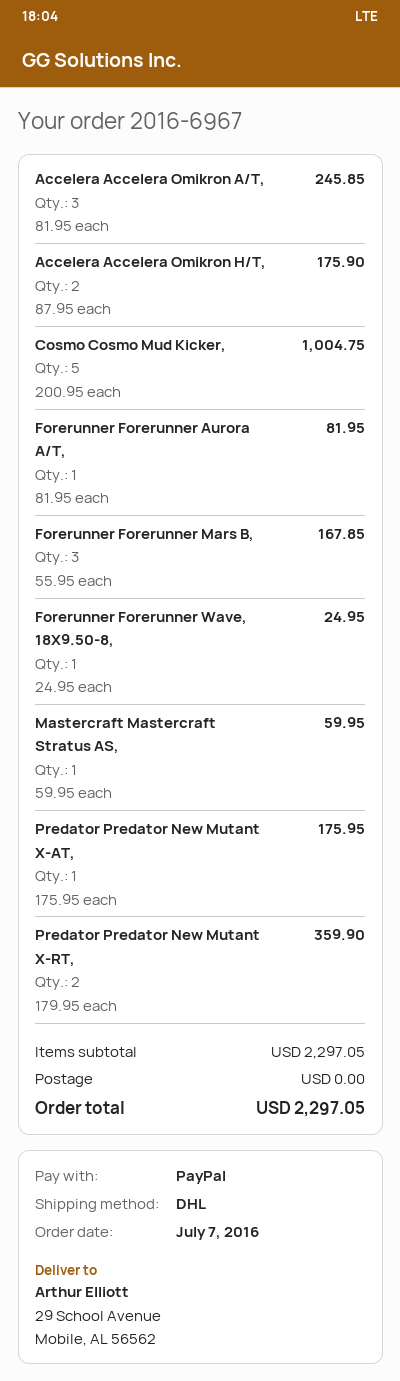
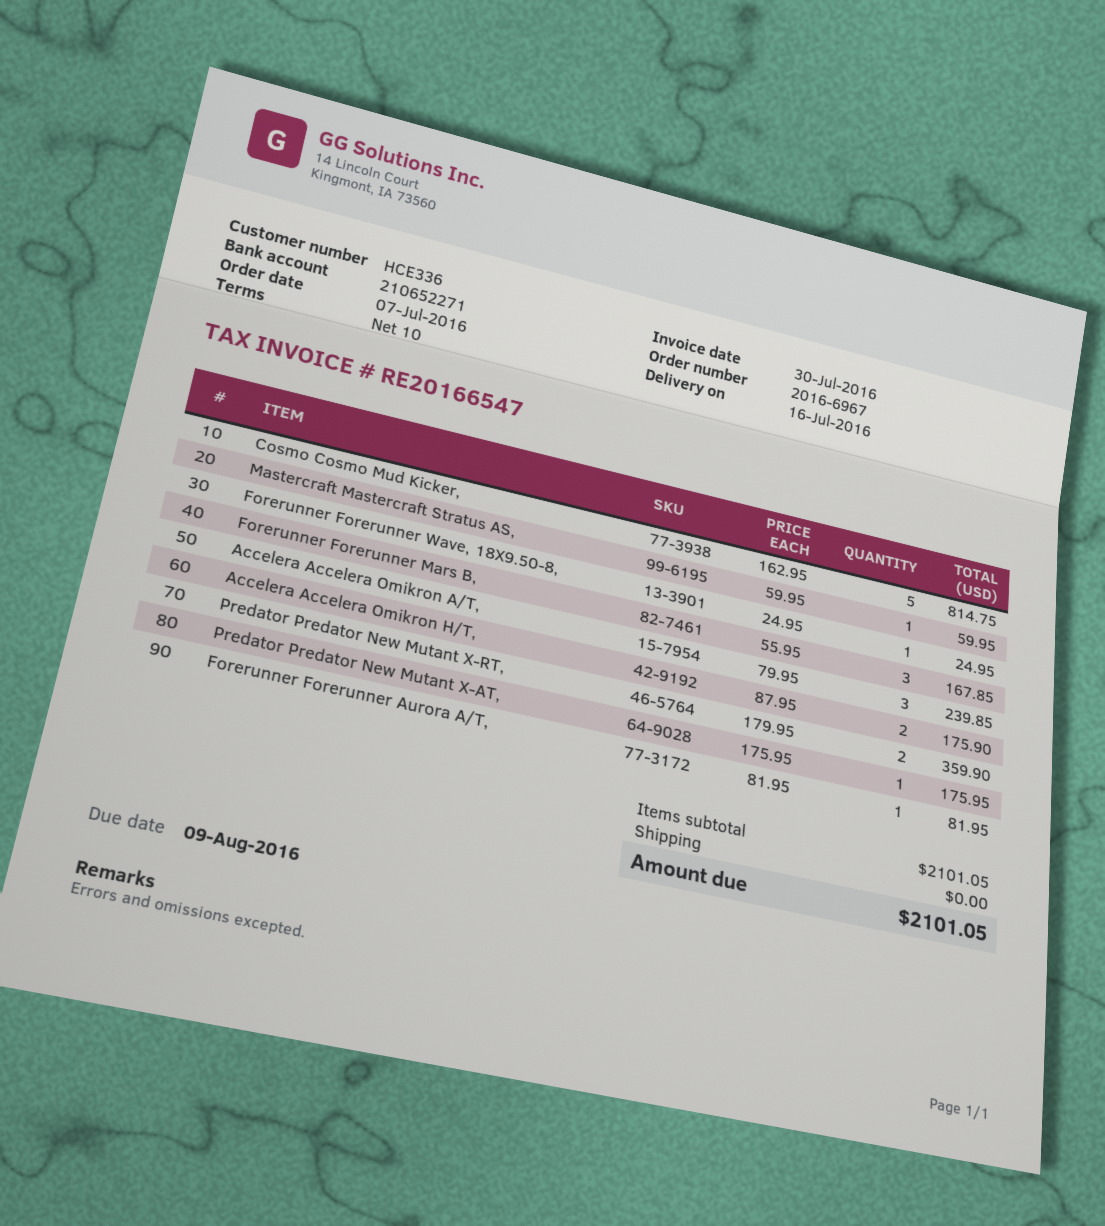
Accelera Accelera Omikron A/T,: 3 x 81.95 = 245.85 -> 3 x 79.95 = 239.85
Cosmo Cosmo Mud Kicker,: 5 x 200.95 = 1004.75 -> 5 x 162.95 = 814.75
subtotal: 2297.05 -> 2101.05
total: 2297.05 -> 2101.05

